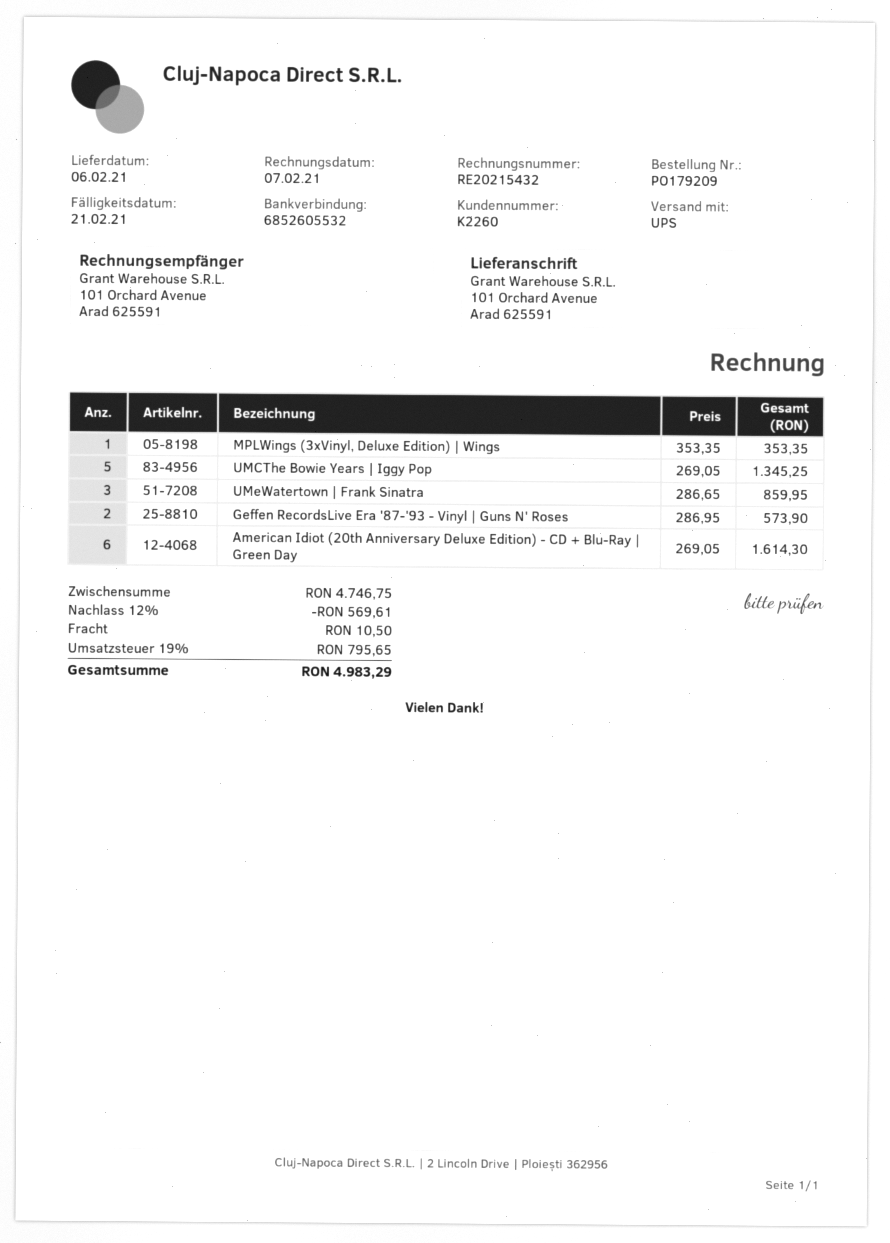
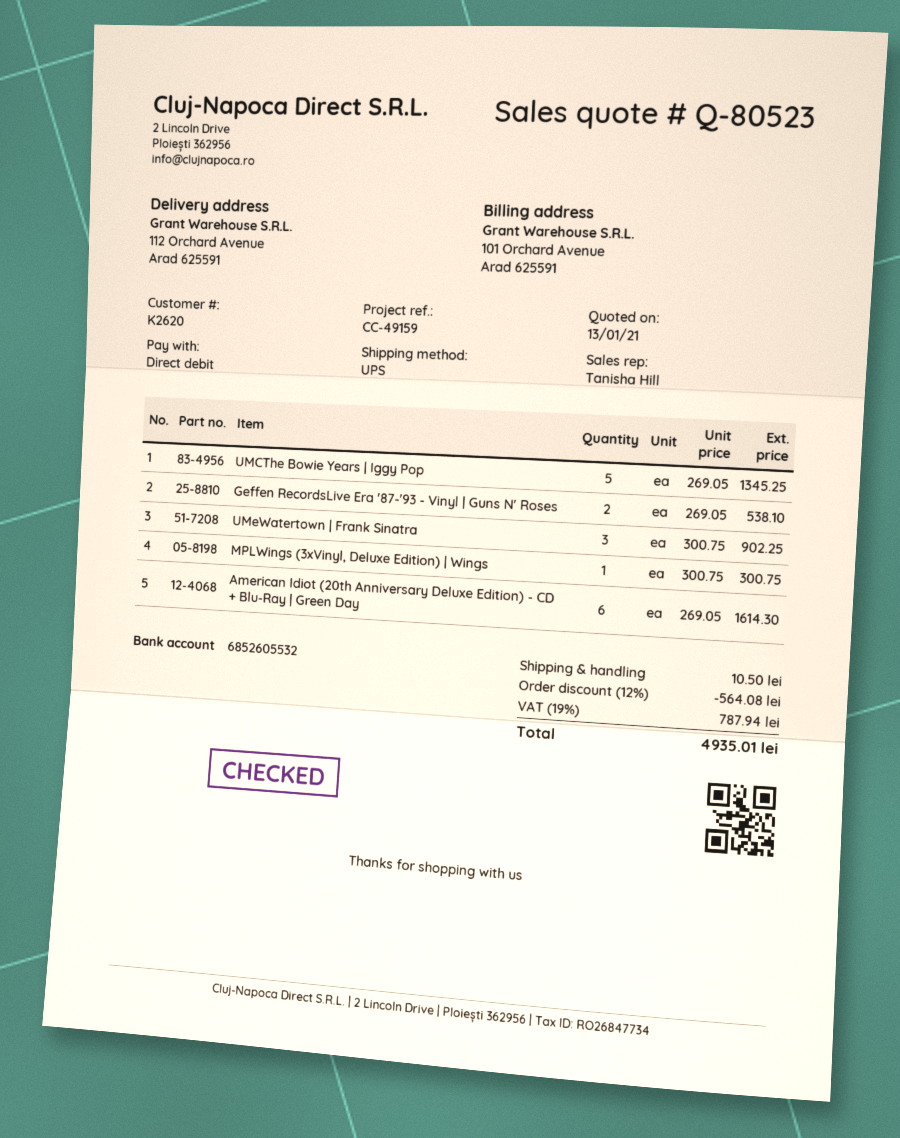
customer number: K2260 -> K2620
ship to: 101 Orchard Avenue, Arad 625591 -> 112 Orchard Avenue, Arad 625591
MPLWings (3xVinyl, Deluxe Edition) | Wings: 1 x 353.35 = 353.35 -> 1 x 300.75 = 300.75
UMeWatertown | Frank Sinatra: 3 x 286.65 = 859.95 -> 3 x 300.75 = 902.25
Geffen RecordsLive Era '87-'93 - Vinyl | Guns N' Roses: 2 x 286.95 = 573.90 -> 2 x 269.05 = 538.10
discount: 12% = 569.61 -> 12% = 564.08
tax: 19% = 795.65 -> 19% = 787.94
total: 4983.29 -> 4935.01

